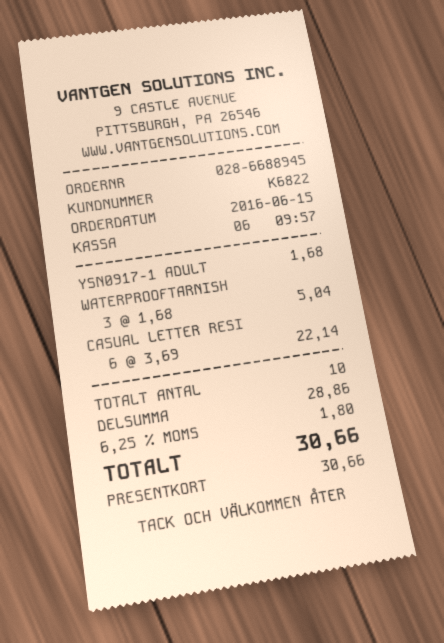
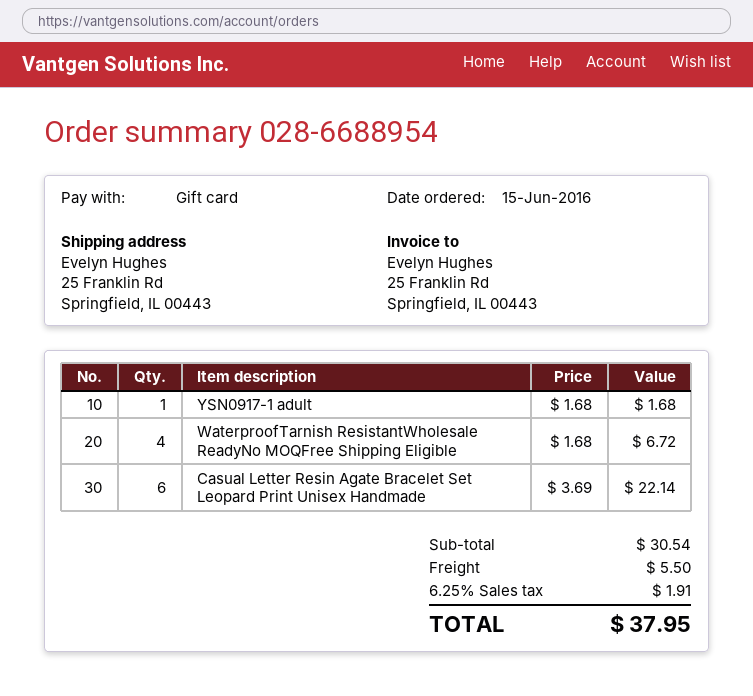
order number: 028-6688945 -> 028-6688954
WATERPROOFTARNISH: 3 x 1.68 = 5.04 -> 4 x 1.68 = 6.72
subtotal: 28.86 -> 30.54
shipping: none -> 5.50
tax: 6.25% = 1.80 -> 6.25% = 1.91
total: 30.66 -> 37.95

